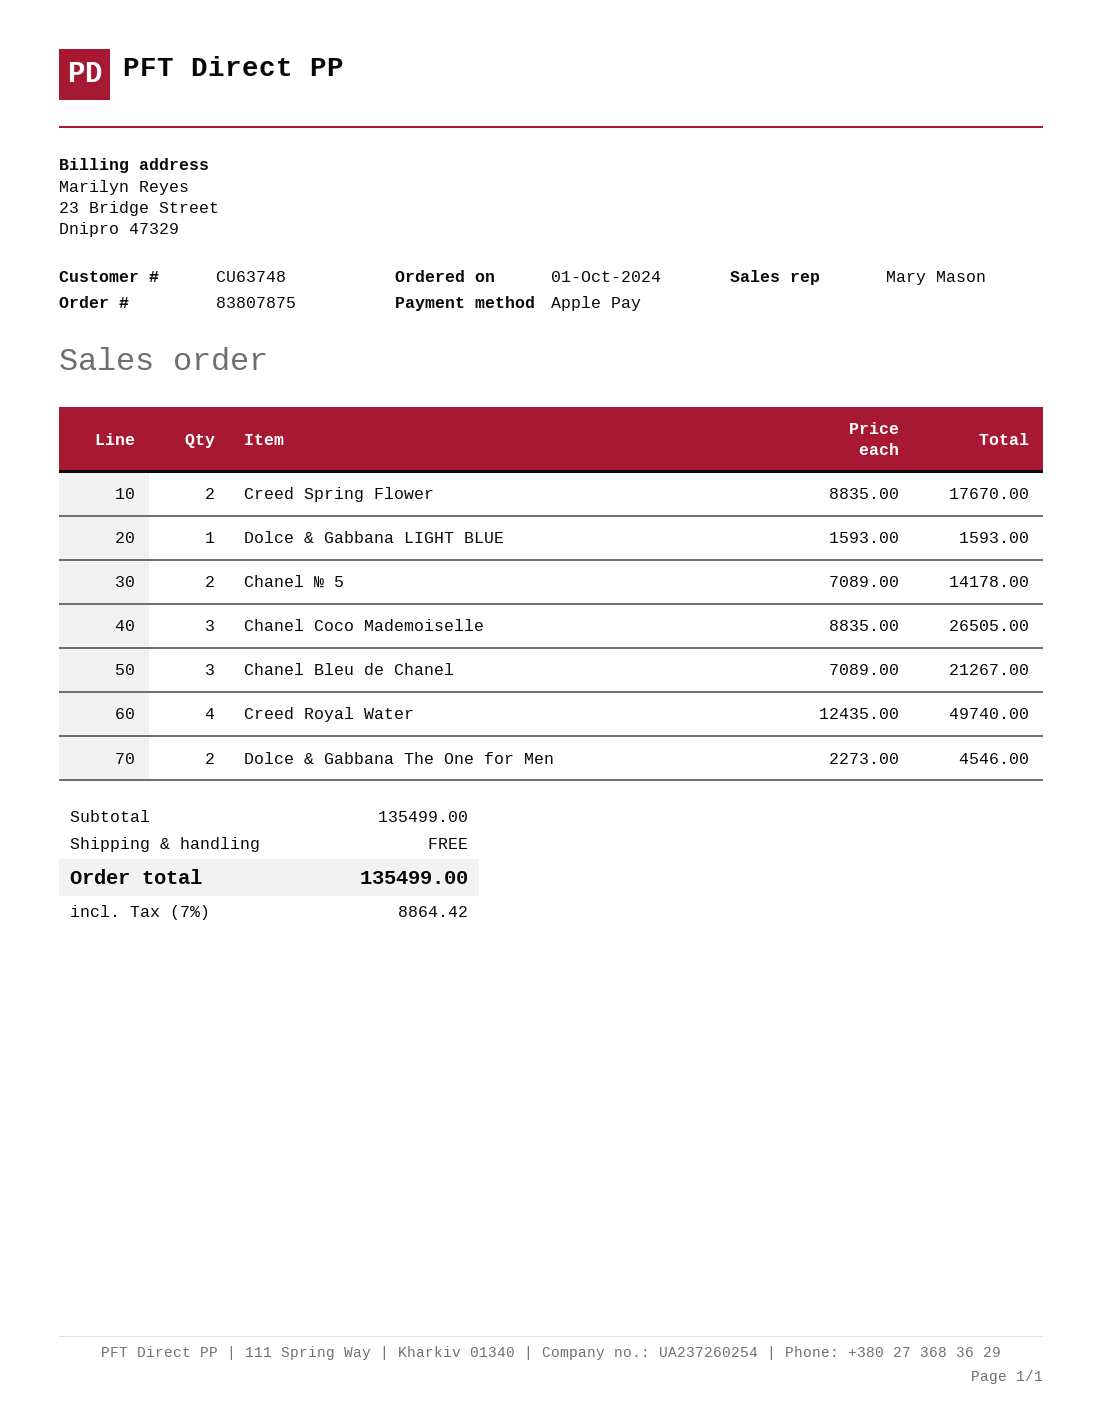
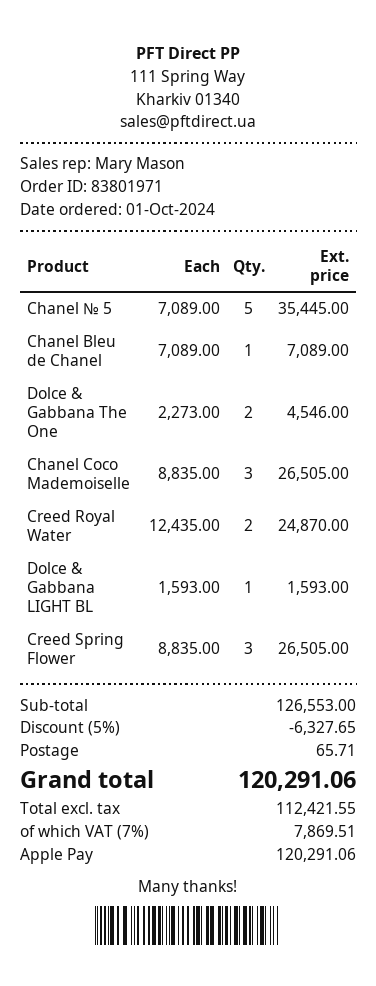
order number: 83807875 -> 83801971
Creed Spring Flower: 2 x 8835.00 = 17670.00 -> 3 x 8835.00 = 26505.00
Chanel № 5: 2 x 7089.00 = 14178.00 -> 5 x 7089.00 = 35445.00
Chanel Bleu de Chanel: 3 x 7089.00 = 21267.00 -> 1 x 7089.00 = 7089.00
Creed Royal Water: 4 x 12435.00 = 49740.00 -> 2 x 12435.00 = 24870.00
subtotal: 135499.00 -> 126553.00
discount: none -> 5% = 6327.65
shipping: 0.00 -> 65.71
tax: 7% = 8864.42 -> 7% = 7869.51
total: 135499.00 -> 120291.06

